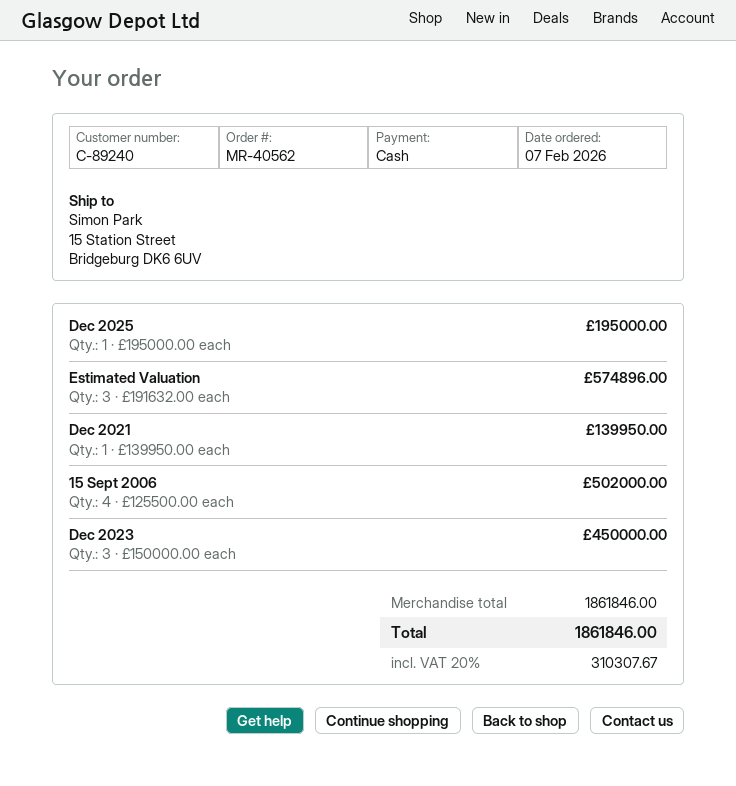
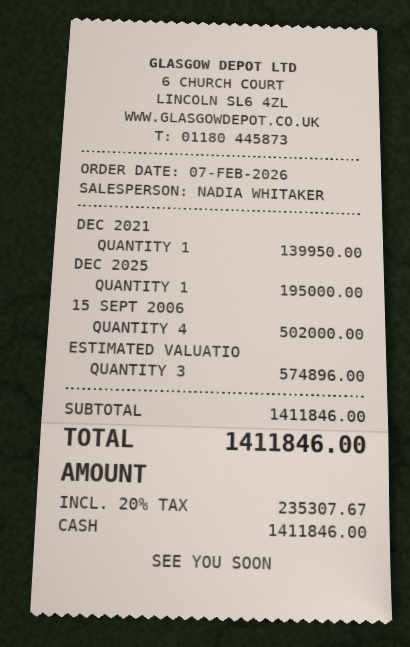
Dec 2023: 3 for 450000.00 -> none
subtotal: 1861846.00 -> 1411846.00
tax: 20% = 310307.67 -> 20% = 235307.67
total: 1861846.00 -> 1411846.00

